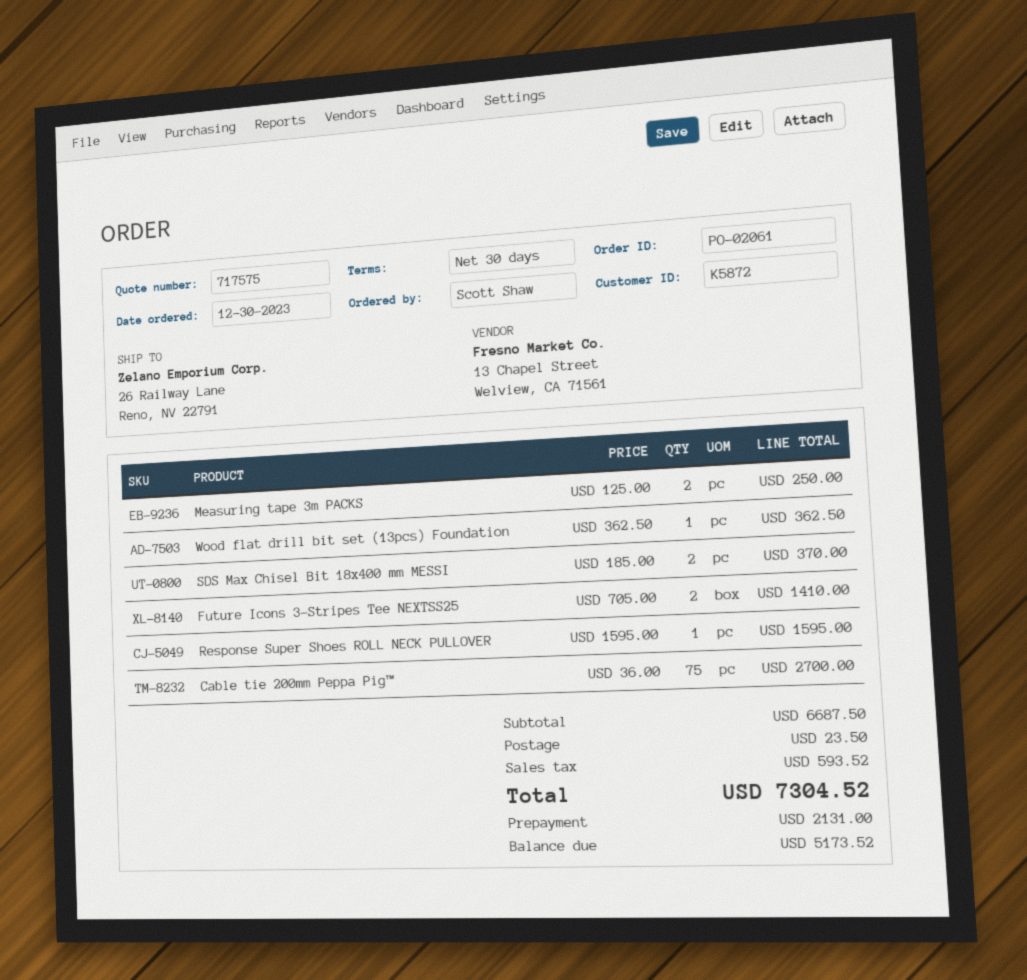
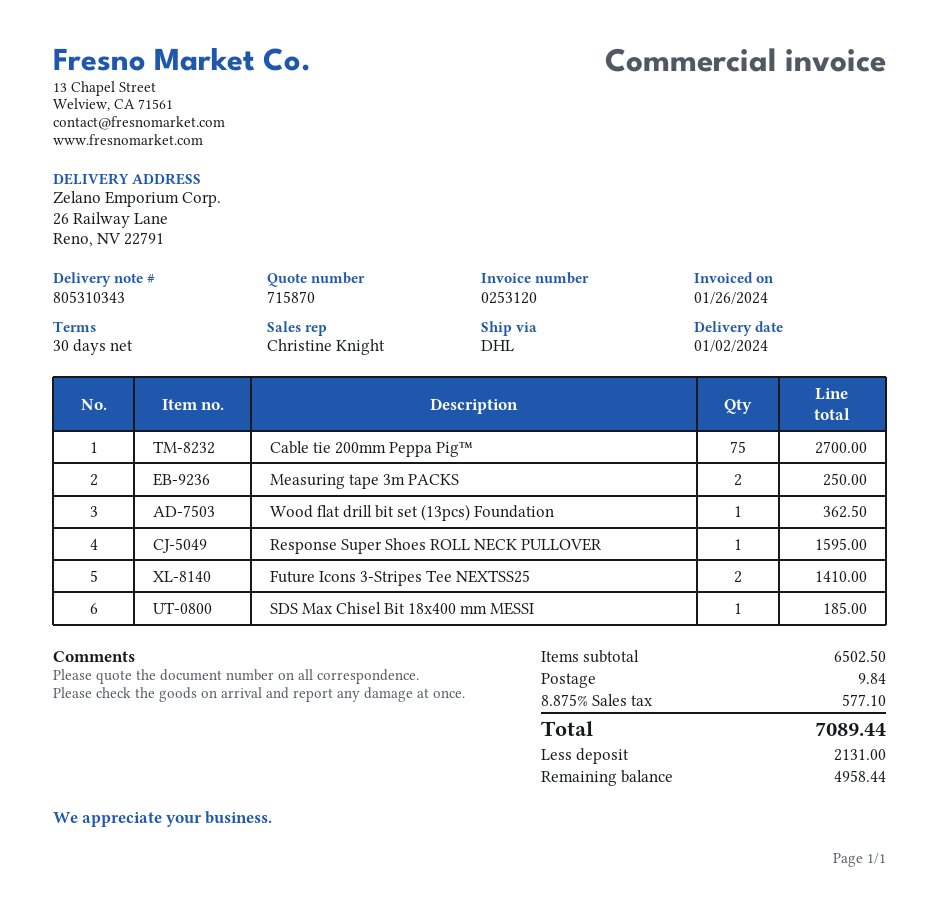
quote number: 717575 -> 715870
SDS Max Chisel Bit 18x400 mm MESSI: 2 for 370.00 -> 1 for 185.00
subtotal: 6687.50 -> 6502.50
shipping: 23.50 -> 9.84
tax: 593.52 -> 577.10
total: 7304.52 -> 7089.44
balance: 5173.52 -> 4958.44

